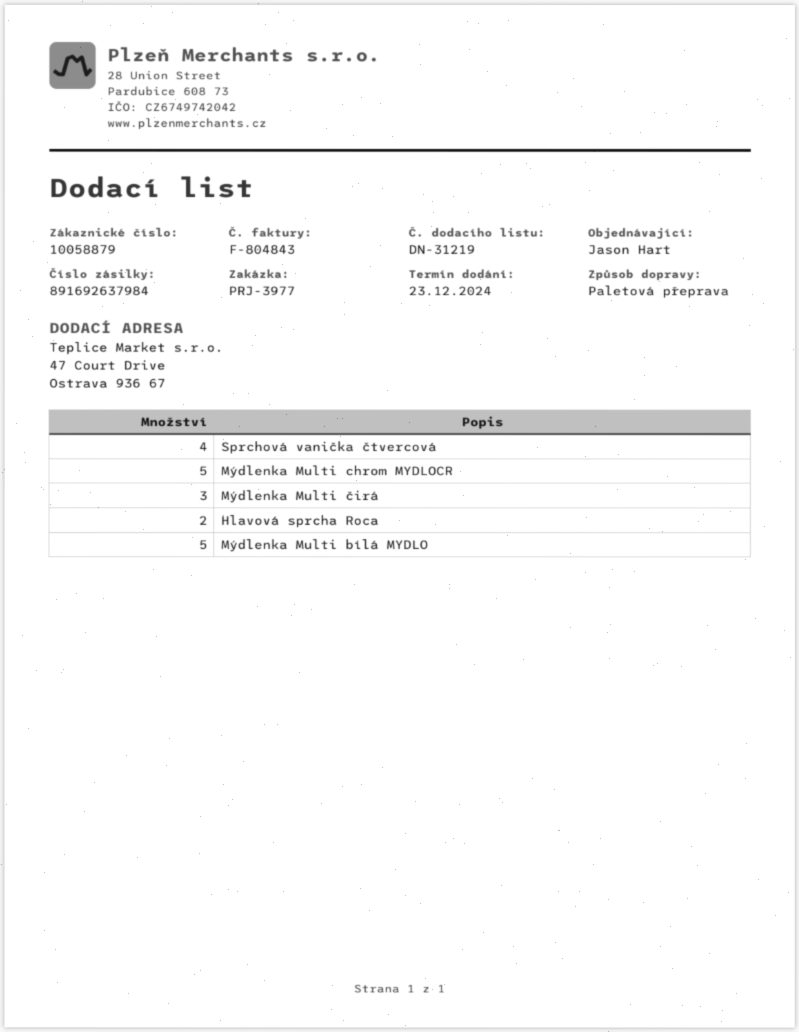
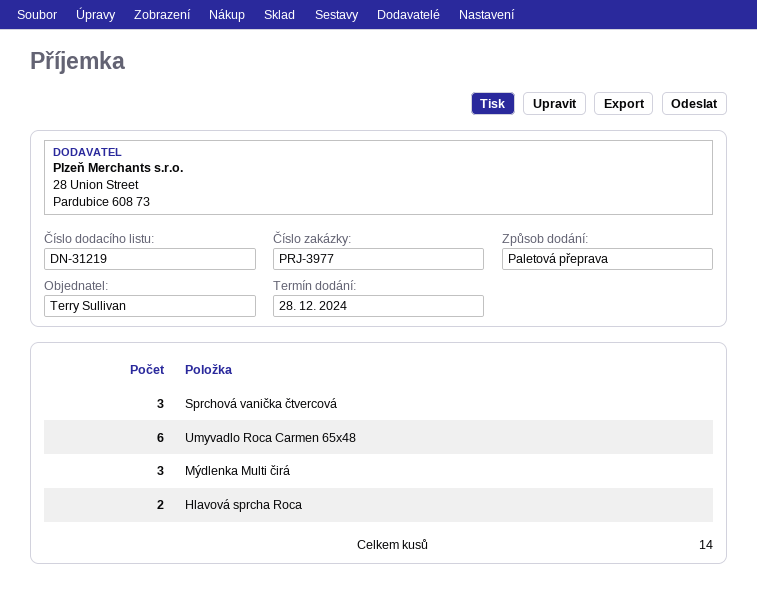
delivery date: 2024-12-23 -> 2024-12-28
ordered by: Jason Hart -> Terry Sullivan
Sprchová vanička čtvercová: 4 -> 3
Mýdlenka Multi chrom MYDLOCR: 5 -> none
Mýdlenka Multi bílá MYDLO: 5 -> none
Umyvadlo Roca Carmen 65x48: none -> 6

